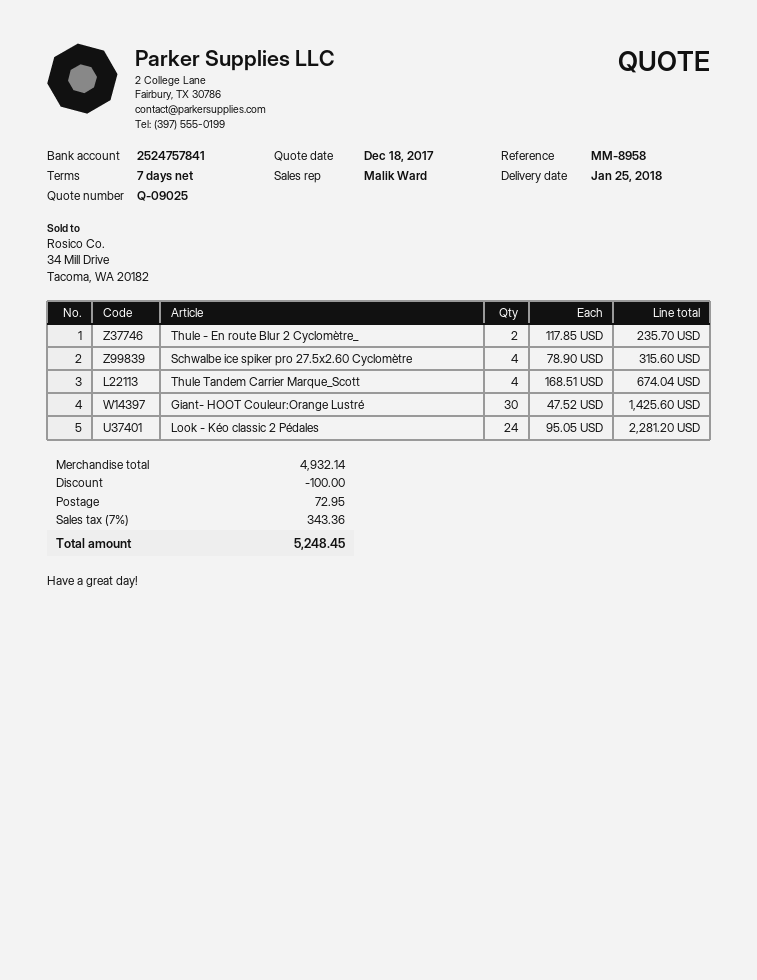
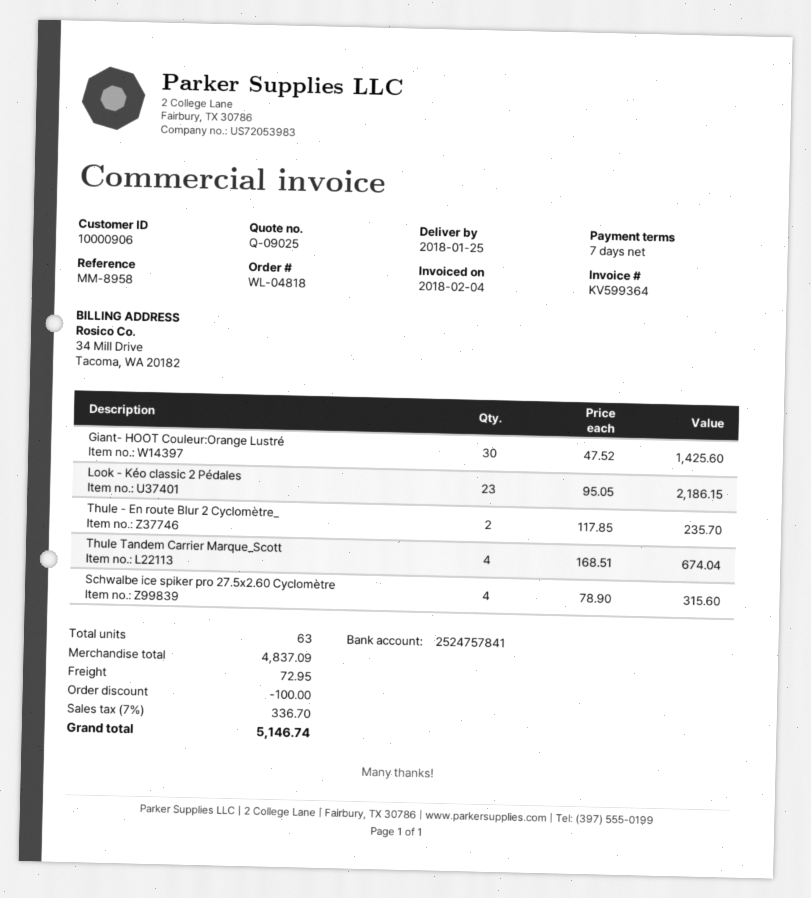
Look - Kéo classic 2 Pédales: 24 x 95.05 = 2281.20 -> 23 x 95.05 = 2186.15
subtotal: 4932.14 -> 4837.09
tax: 7% = 343.36 -> 7% = 336.70
total: 5248.45 -> 5146.74

